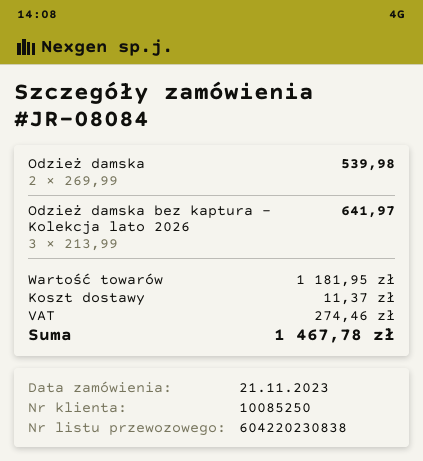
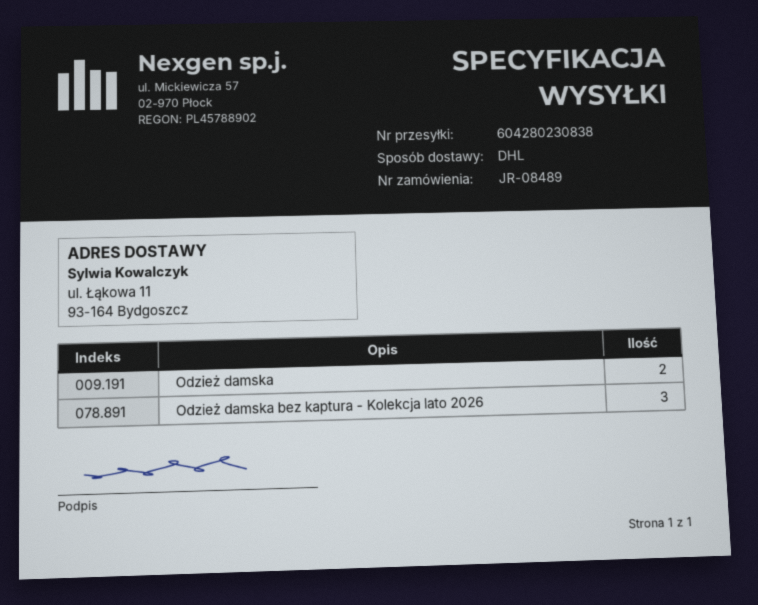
order number: JR-08084 -> JR-08489
tracking number: 604220230838 -> 604280230838

